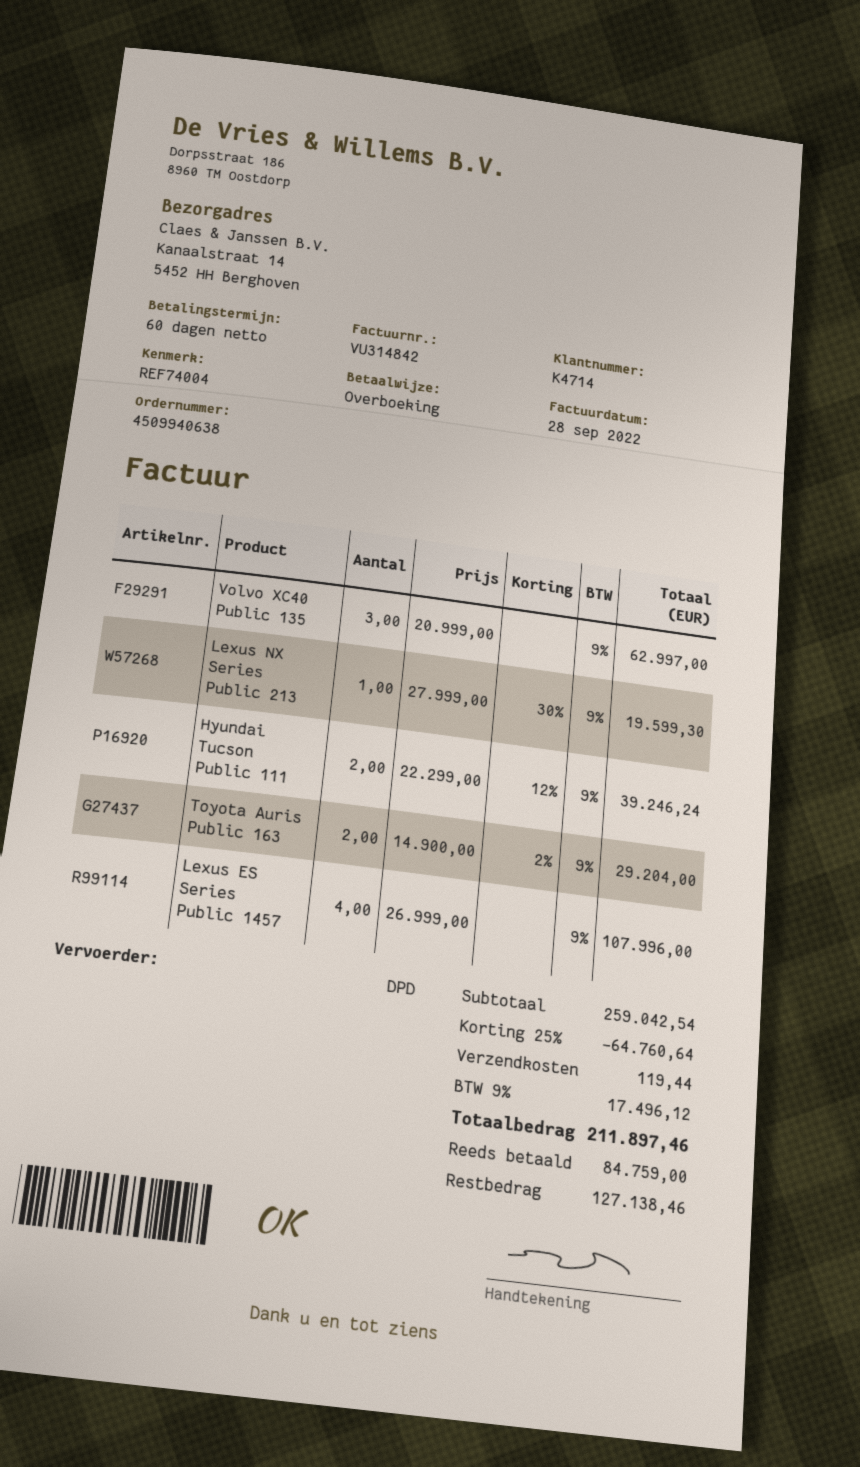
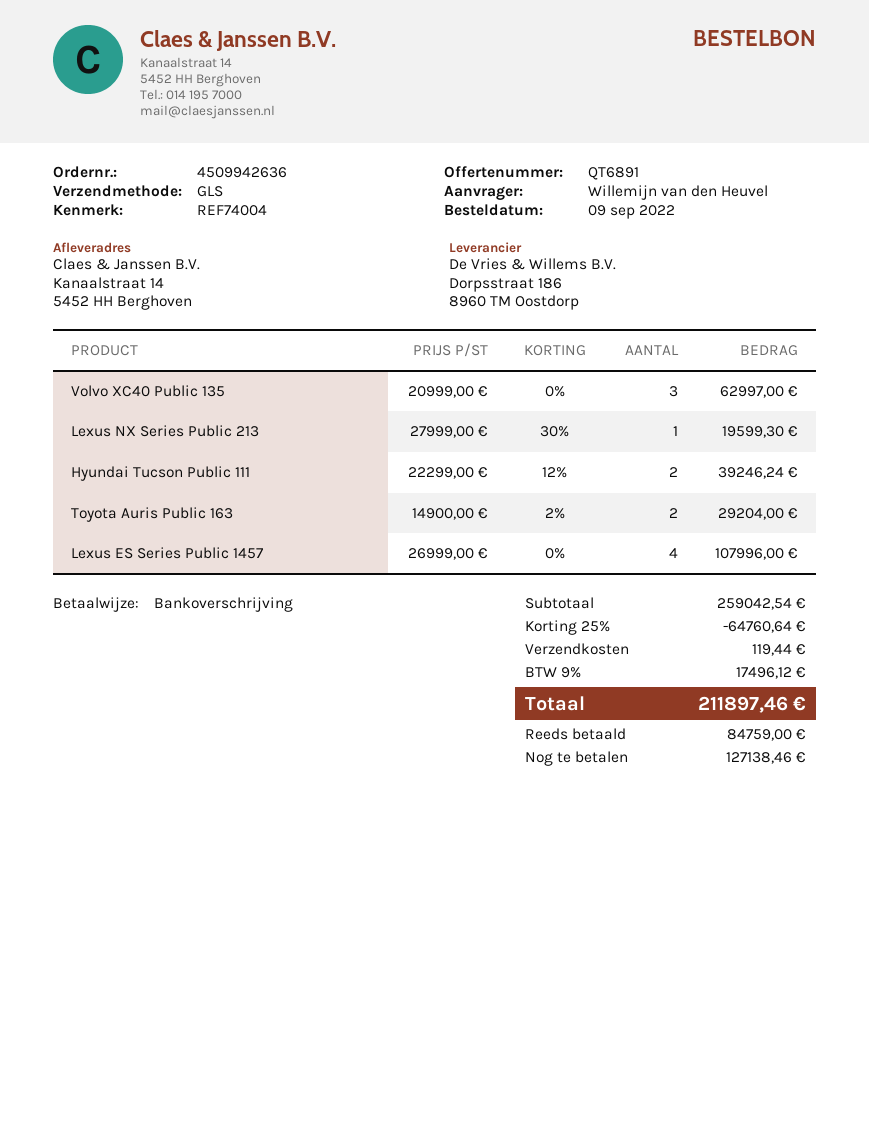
order number: 4509940638 -> 4509942636
shipping method: DPD -> GLS

